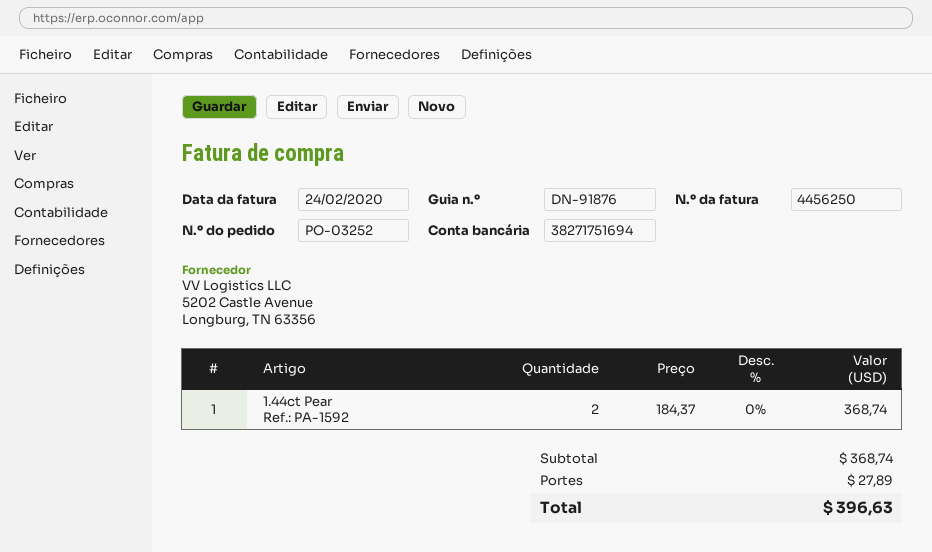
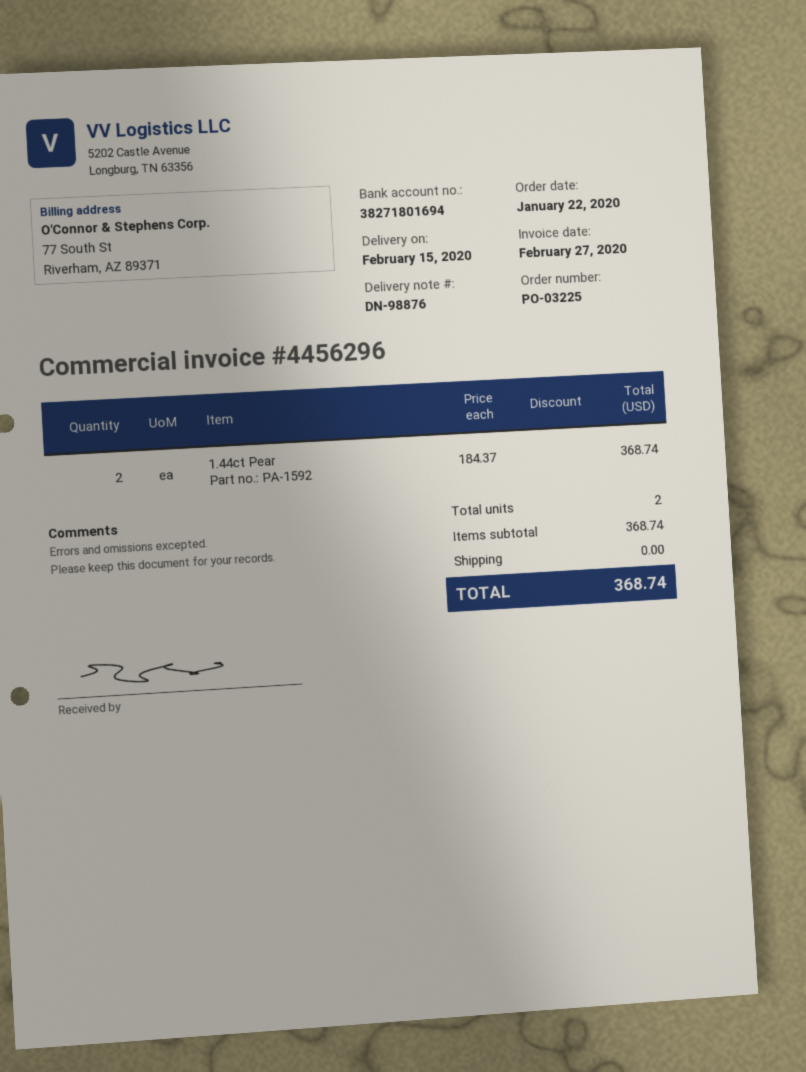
order number: PO-03252 -> PO-03225
delivery note number: DN-91876 -> DN-98876
invoice number: 4456250 -> 4456296
invoice date: 2020-02-24 -> 2020-02-27
bank account: 38271751694 -> 38271801694
shipping: 27.89 -> 0.00
total: 396.63 -> 368.74

